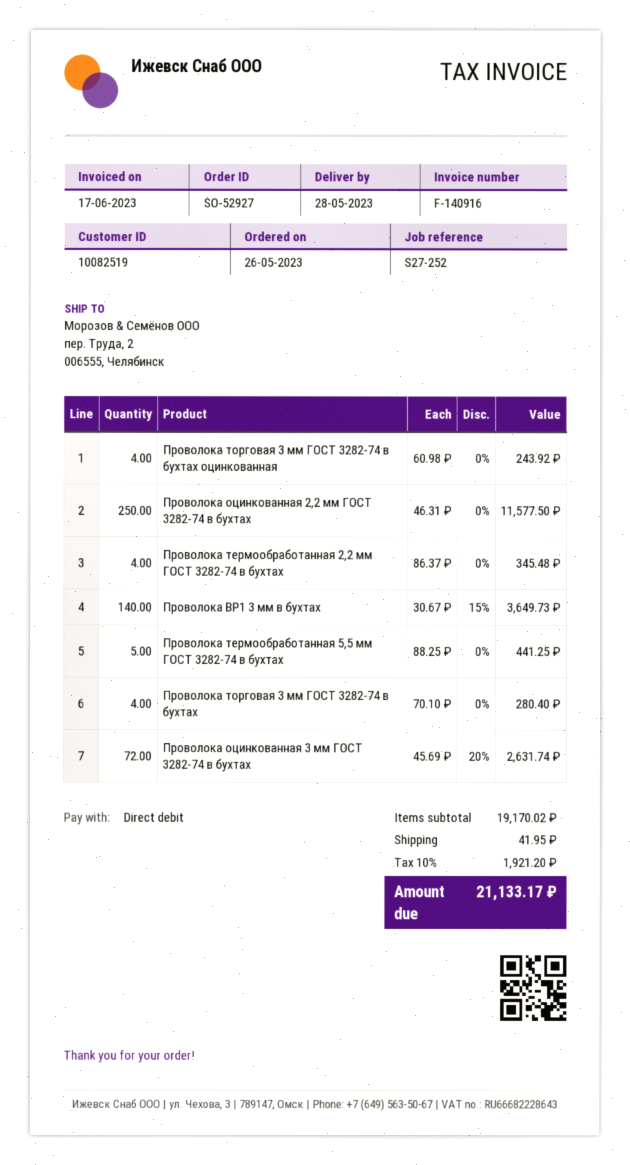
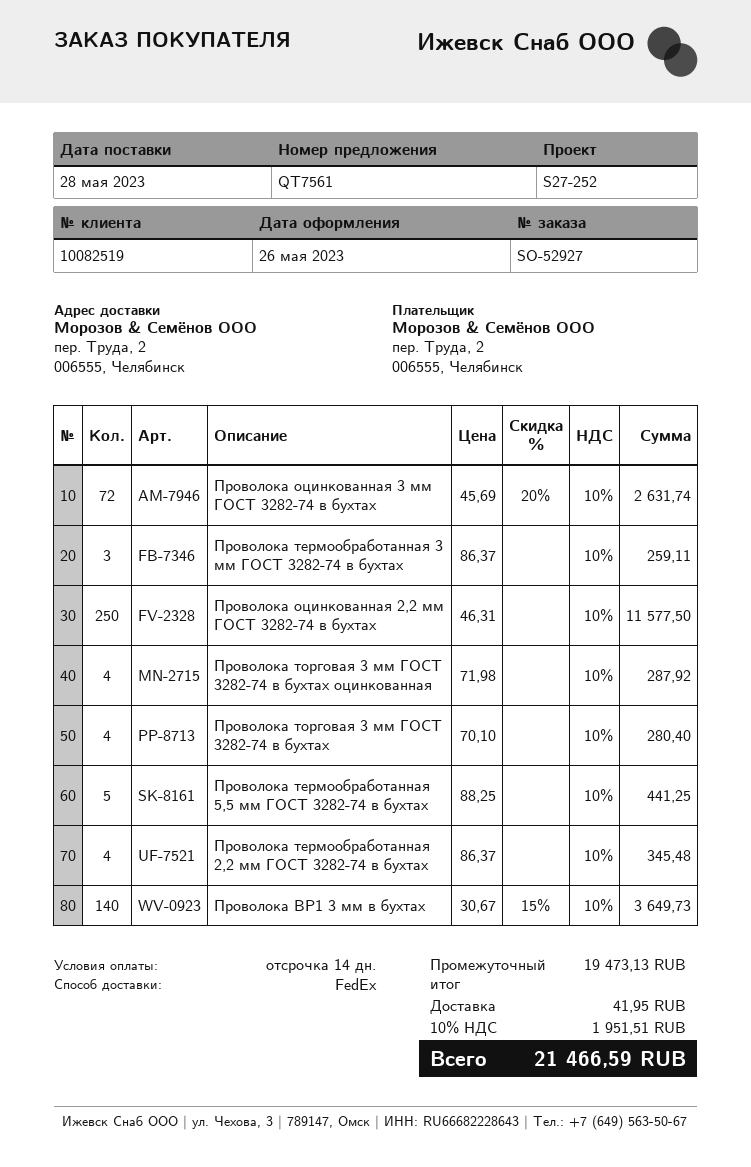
Проволока торговая 3 мм ГОСТ 3282-74 в бухтах оцинкованная: 4 x 60.98 = 243.92 -> 4 x 71.98 = 287.92
Проволока термообработанная 3 мм ГОСТ 3282-74 в бухтах: none -> 3 x 86.37 = 259.11
subtotal: 19170.02 -> 19473.13
tax: 10% = 1921.20 -> 10% = 1951.51
total: 21133.17 -> 21466.59

